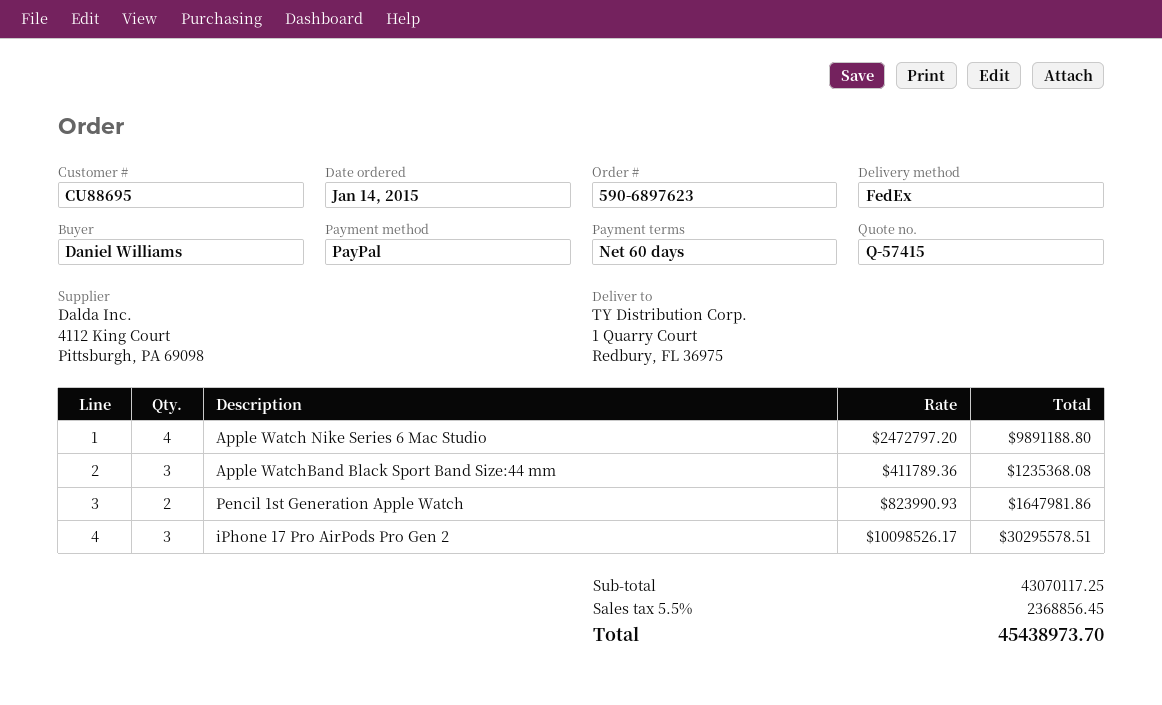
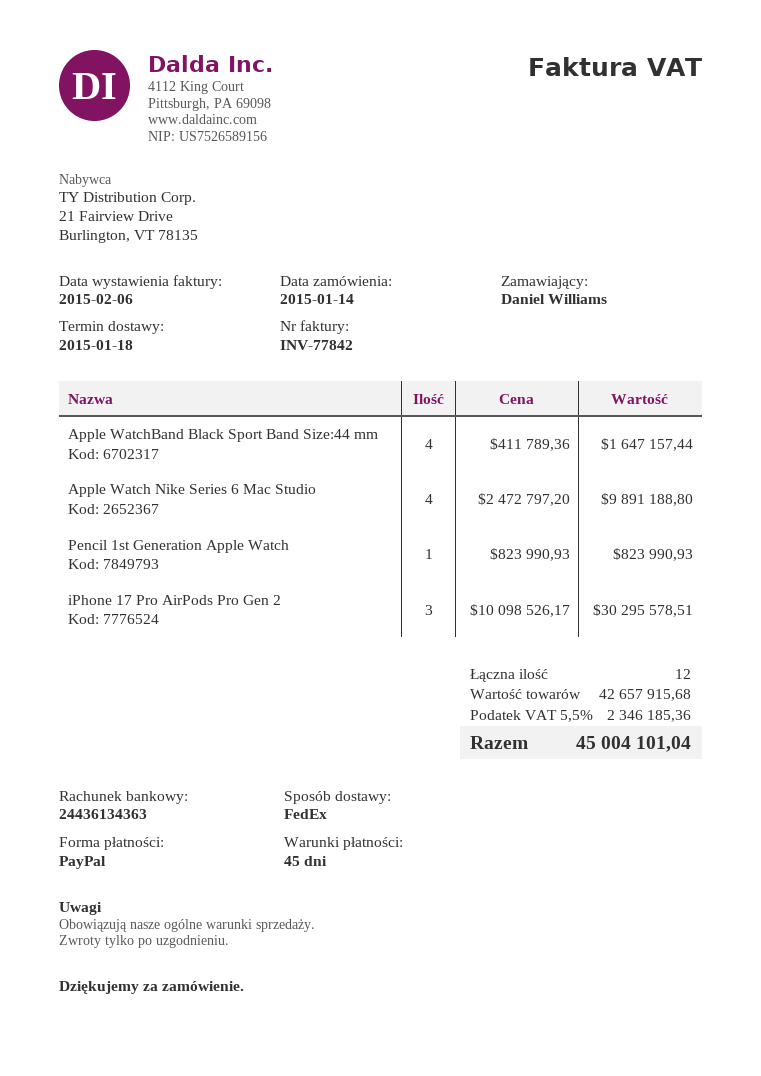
payment terms: 60 days -> 45 days
Apple WatchBand Black Sport Band Size:44 mm: 3 x 411789.36 = 1235368.08 -> 4 x 411789.36 = 1647157.44
Pencil 1st Generation Apple Watch: 2 x 823990.93 = 1647981.86 -> 1 x 823990.93 = 823990.93
subtotal: 43070117.25 -> 42657915.68
tax: 5.5% = 2368856.45 -> 5.5% = 2346185.36
total: 45438973.70 -> 45004101.04

